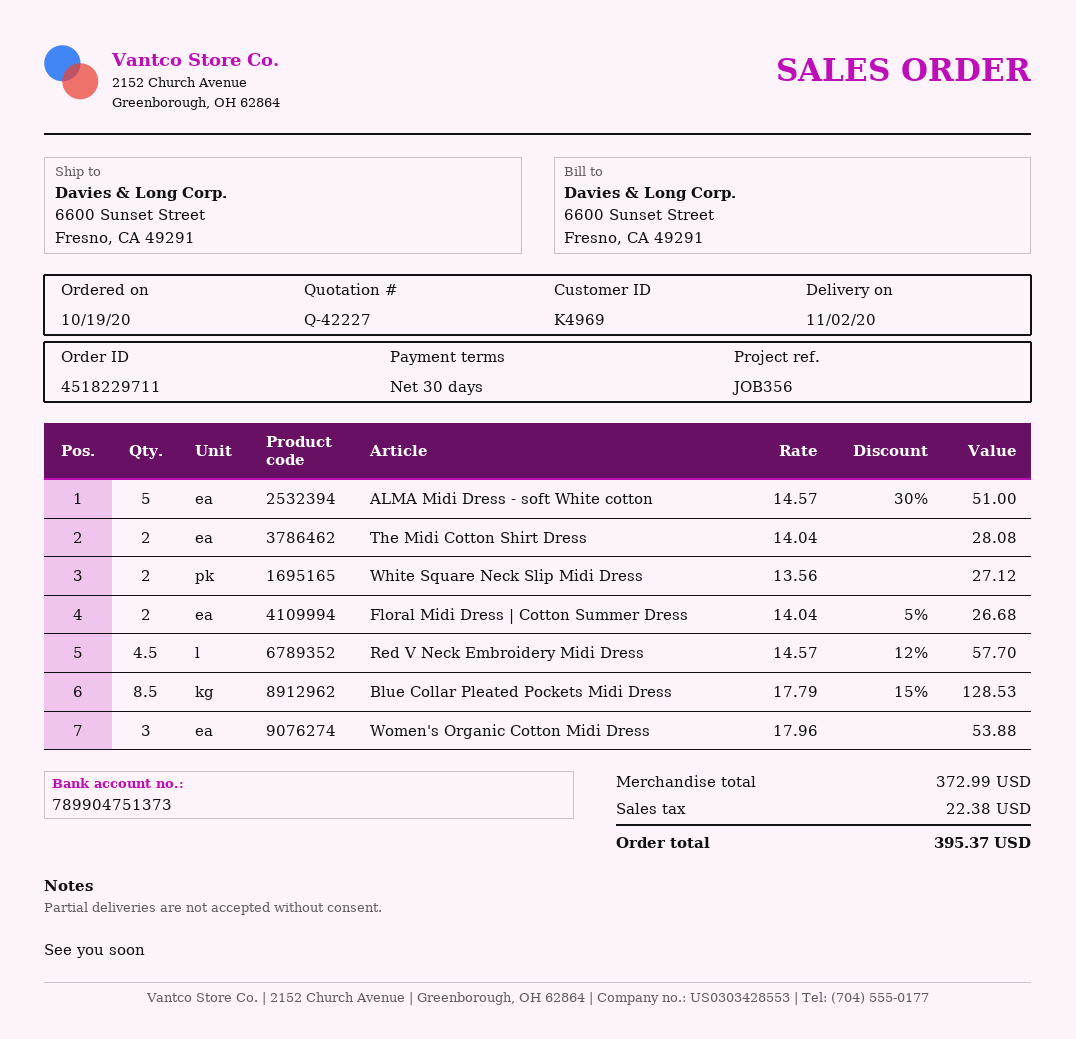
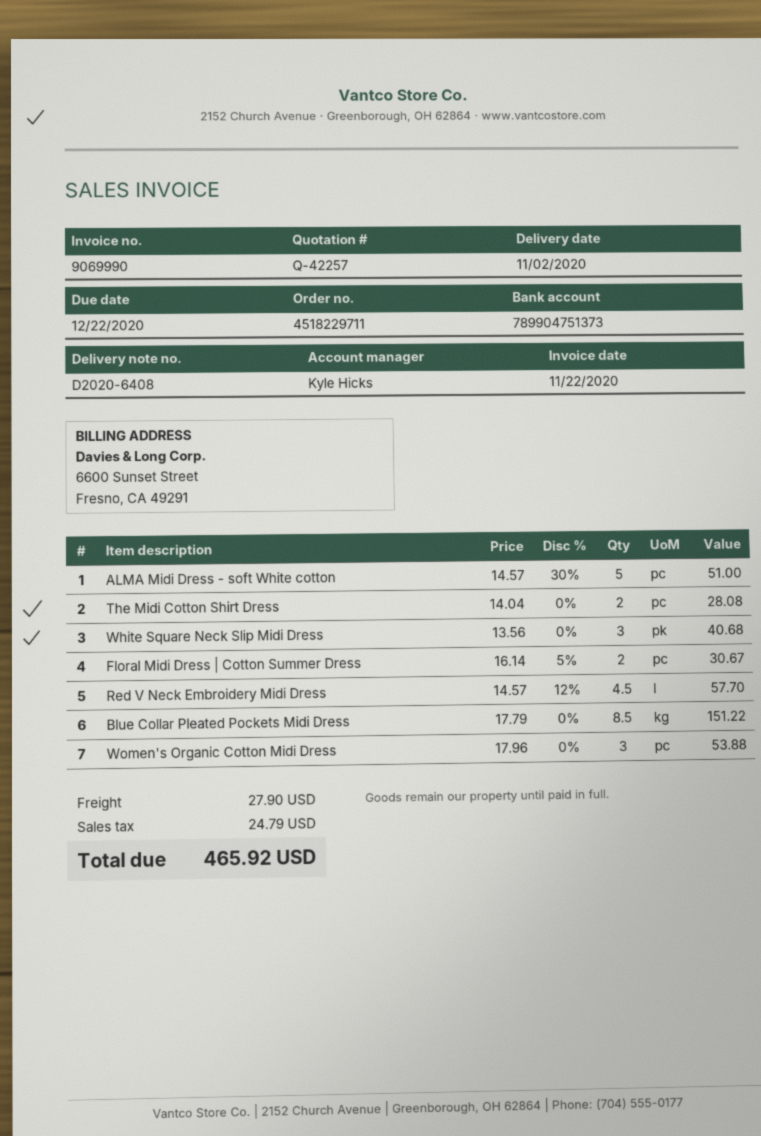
quote number: Q-42227 -> Q-42257
White Square Neck Slip Midi Dress: 2 x 13.56 = 27.12 -> 3 x 13.56 = 40.68
Floral Midi Dress | Cotton Summer Dress: 2 x 14.04 - 5% = 26.68 -> 2 x 16.14 - 5% = 30.67
Blue Collar Pleated Pockets Midi Dress: 8.5 x 17.79 - 15% = 128.53 -> 8.5 x 17.79 = 151.22
shipping: none -> 27.90
tax: 22.38 -> 24.79
total: 395.37 -> 465.92

